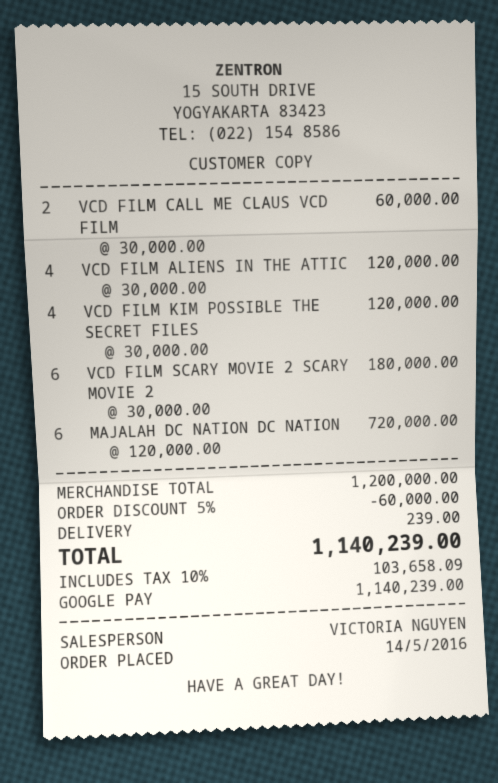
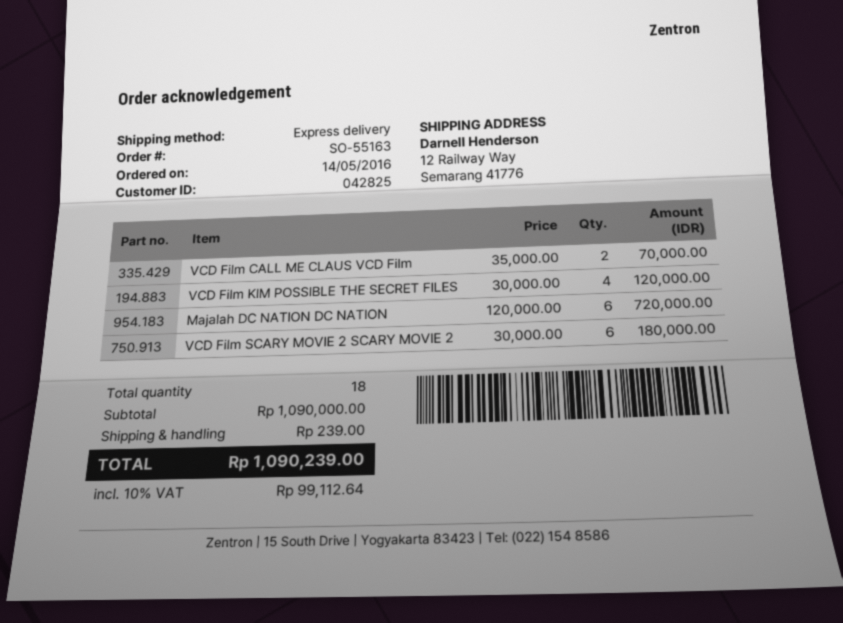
VCD FILM CALL ME CLAUS VCD FILM: 2 x 30000.00 = 60000.00 -> 2 x 35000.00 = 70000.00
VCD FILM ALIENS IN THE ATTIC: 4 x 30000.00 = 120000.00 -> none
subtotal: 1200000.00 -> 1090000.00
discount: 5% = 60000.00 -> none
tax: 10% = 103658.09 -> 10% = 99112.64
total: 1140239.00 -> 1090239.00

